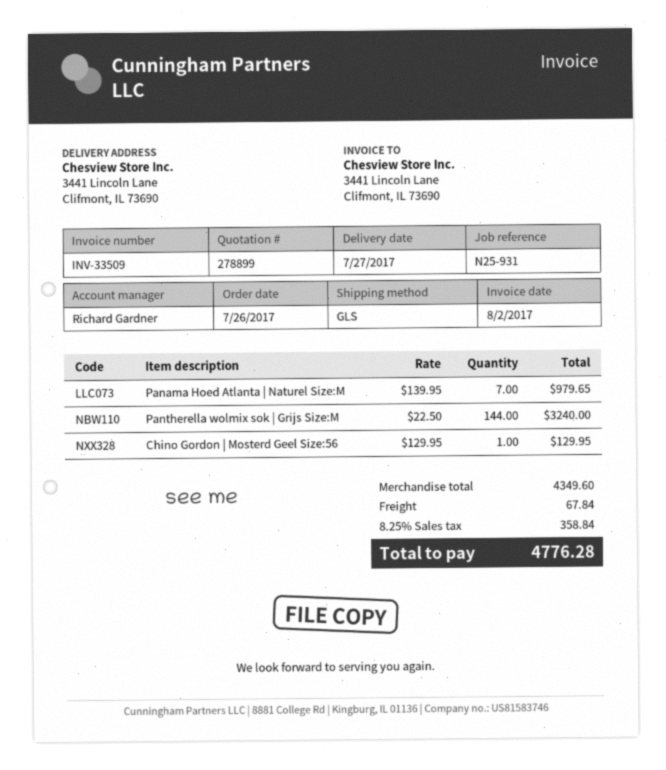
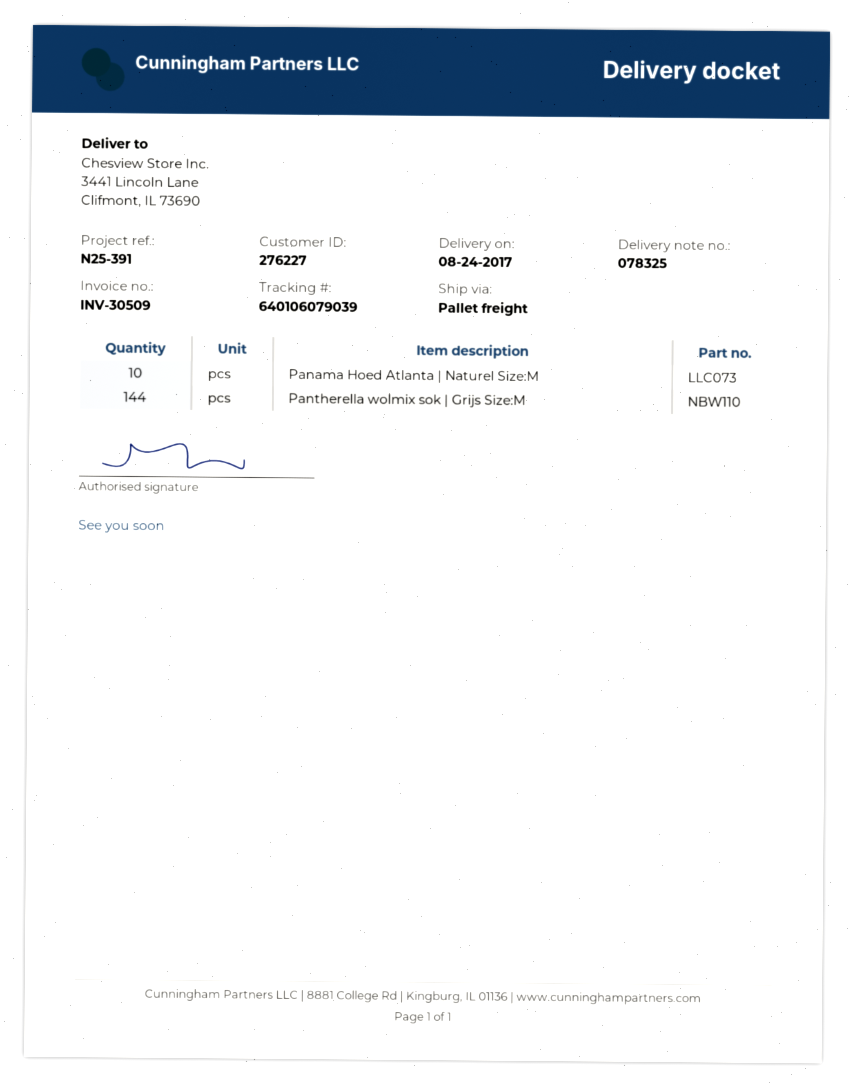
delivery date: 2017-07-27 -> 2017-08-24
invoice number: INV-33509 -> INV-30509
reference: N25-931 -> N25-391
shipping method: GLS -> pallet freight
Panama Hoed Atlanta | Naturel Size:M: 7 -> 10
Chino Gordon | Mosterd Geel Size:56: 1 -> none

